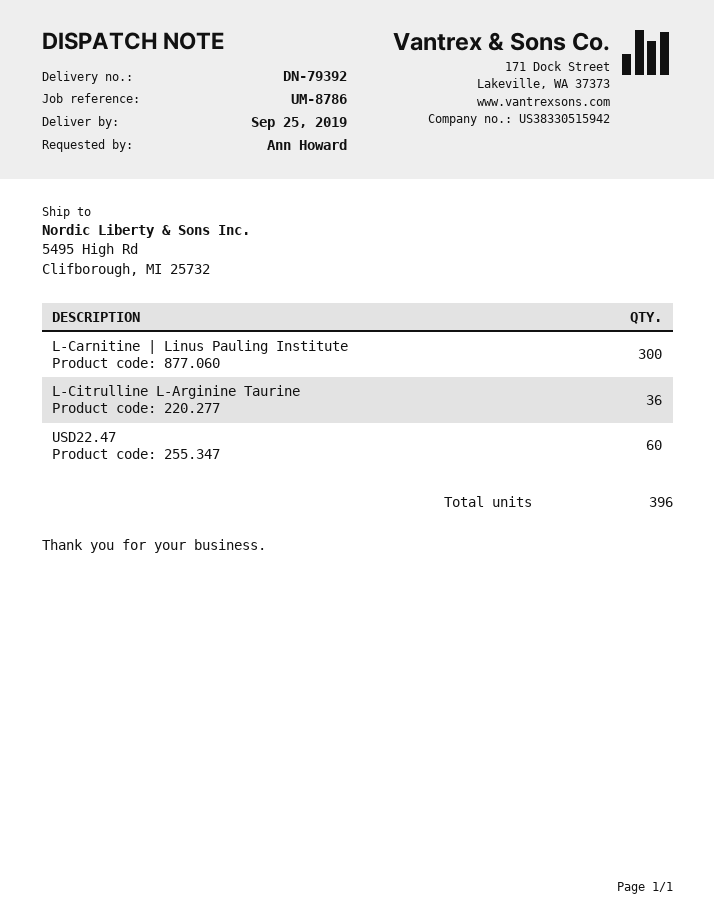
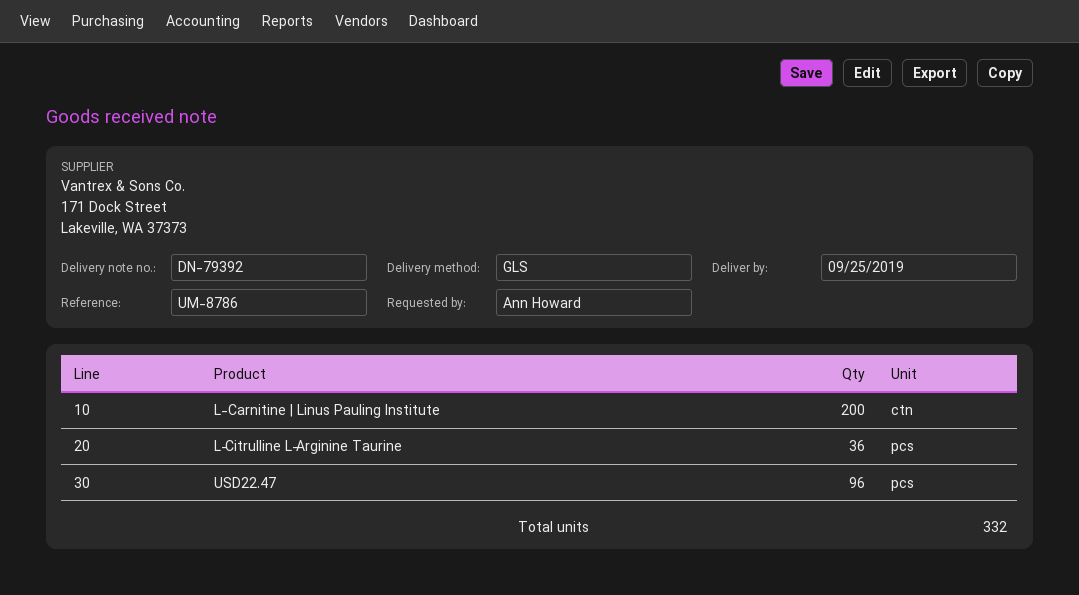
L-Carnitine | Linus Pauling Institute: 300 -> 200
USD22.47: 60 -> 96
total quantity: 396 -> 332

